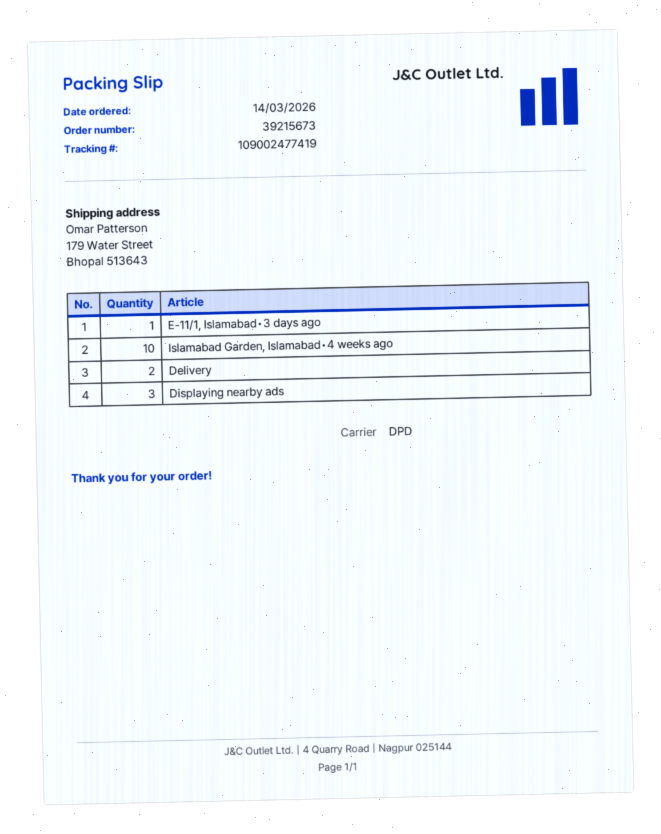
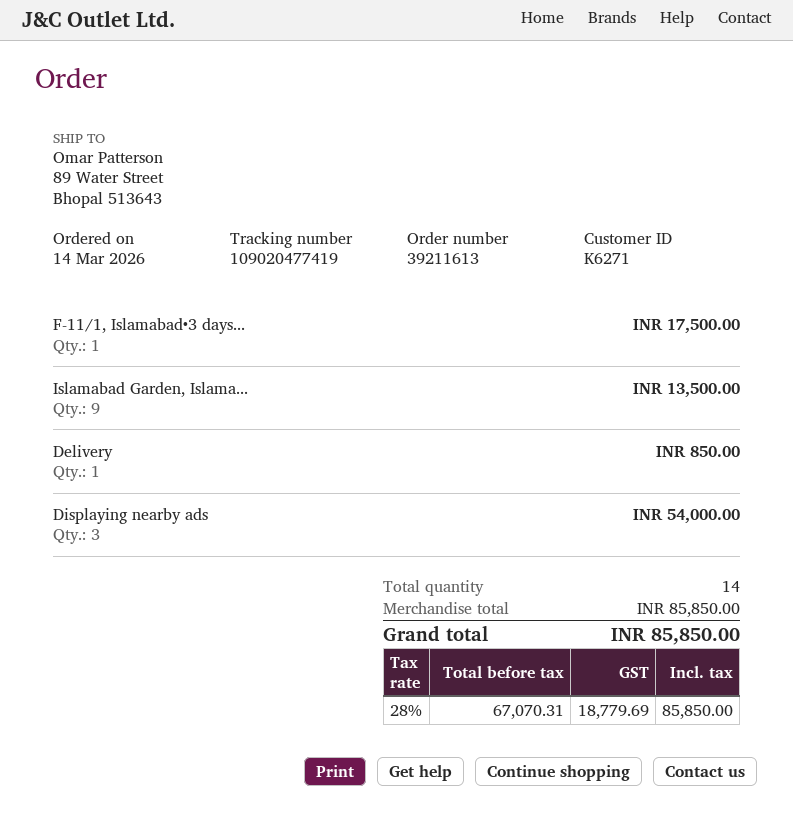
order number: 39215673 -> 39211613
tracking number: 109002477419 -> 109020477419
ship to: 179 Water Street, Bhopal 513643 -> 89 Water Street, Bhopal 513643
E-11/1, Islamabad•3 days ago: 1 -> none
Islamabad Garden, Islamabad•4 weeks ago: 10 -> 9
Delivery: 2 -> 1
F-11/1, Islamabad•3 days...: none -> 1

